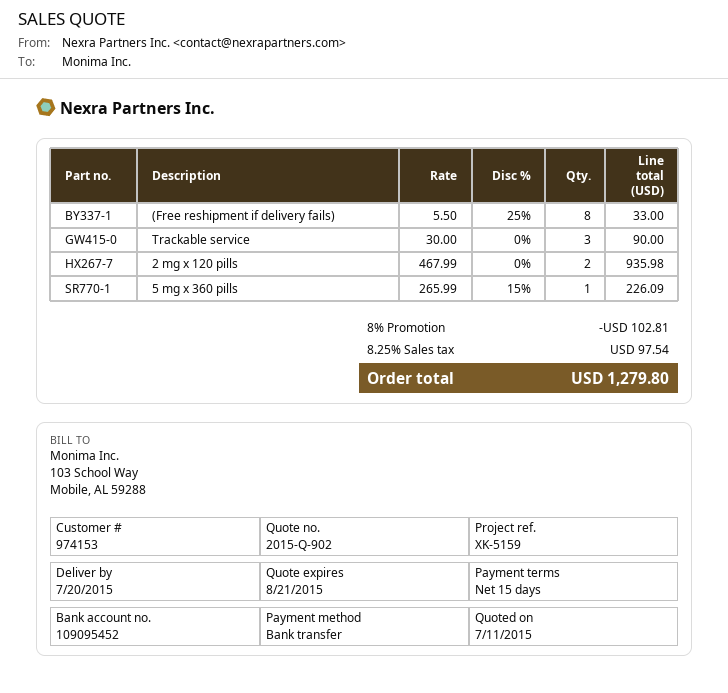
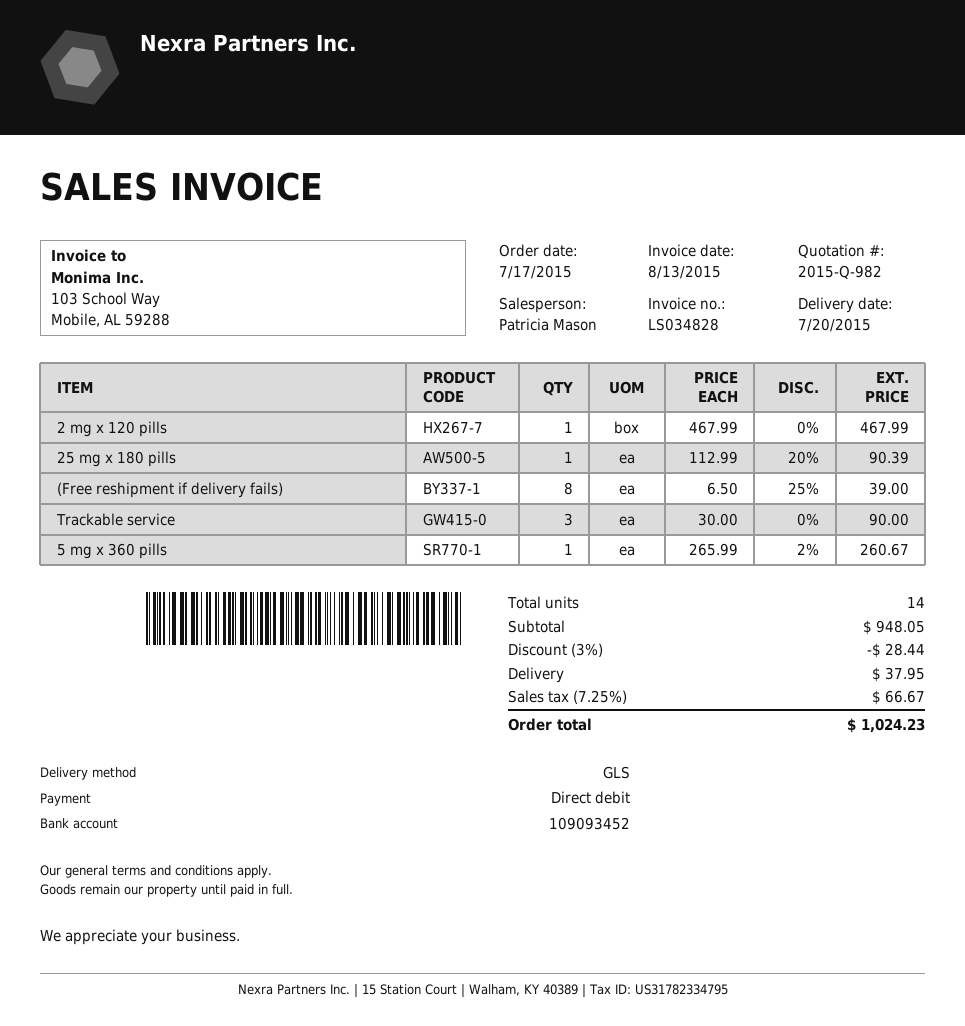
quote number: 2015-Q-902 -> 2015-Q-982
payment method: bank transfer -> direct debit
bank account: 109095452 -> 109093452
(Free reshipment if delivery fails): 8 x 5.50 - 25% = 33.00 -> 8 x 6.50 - 25% = 39.00
2 mg x 120 pills: 2 x 467.99 = 935.98 -> 1 x 467.99 = 467.99
5 mg x 360 pills: 1 x 265.99 - 15% = 226.09 -> 1 x 265.99 - 2% = 260.67
25 mg x 180 pills: none -> 1 x 112.99 - 20% = 90.39
discount: 8% = 102.81 -> 3% = 28.44
shipping: none -> 37.95
tax: 8.25% = 97.54 -> 7.25% = 66.67
total: 1279.80 -> 1024.23

